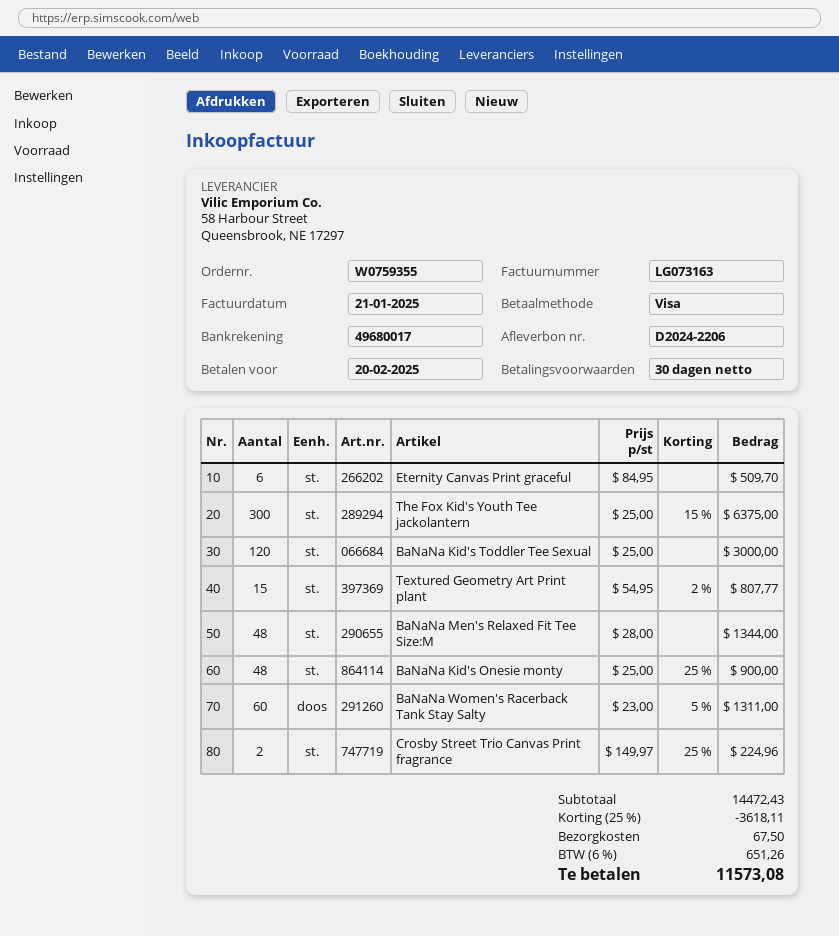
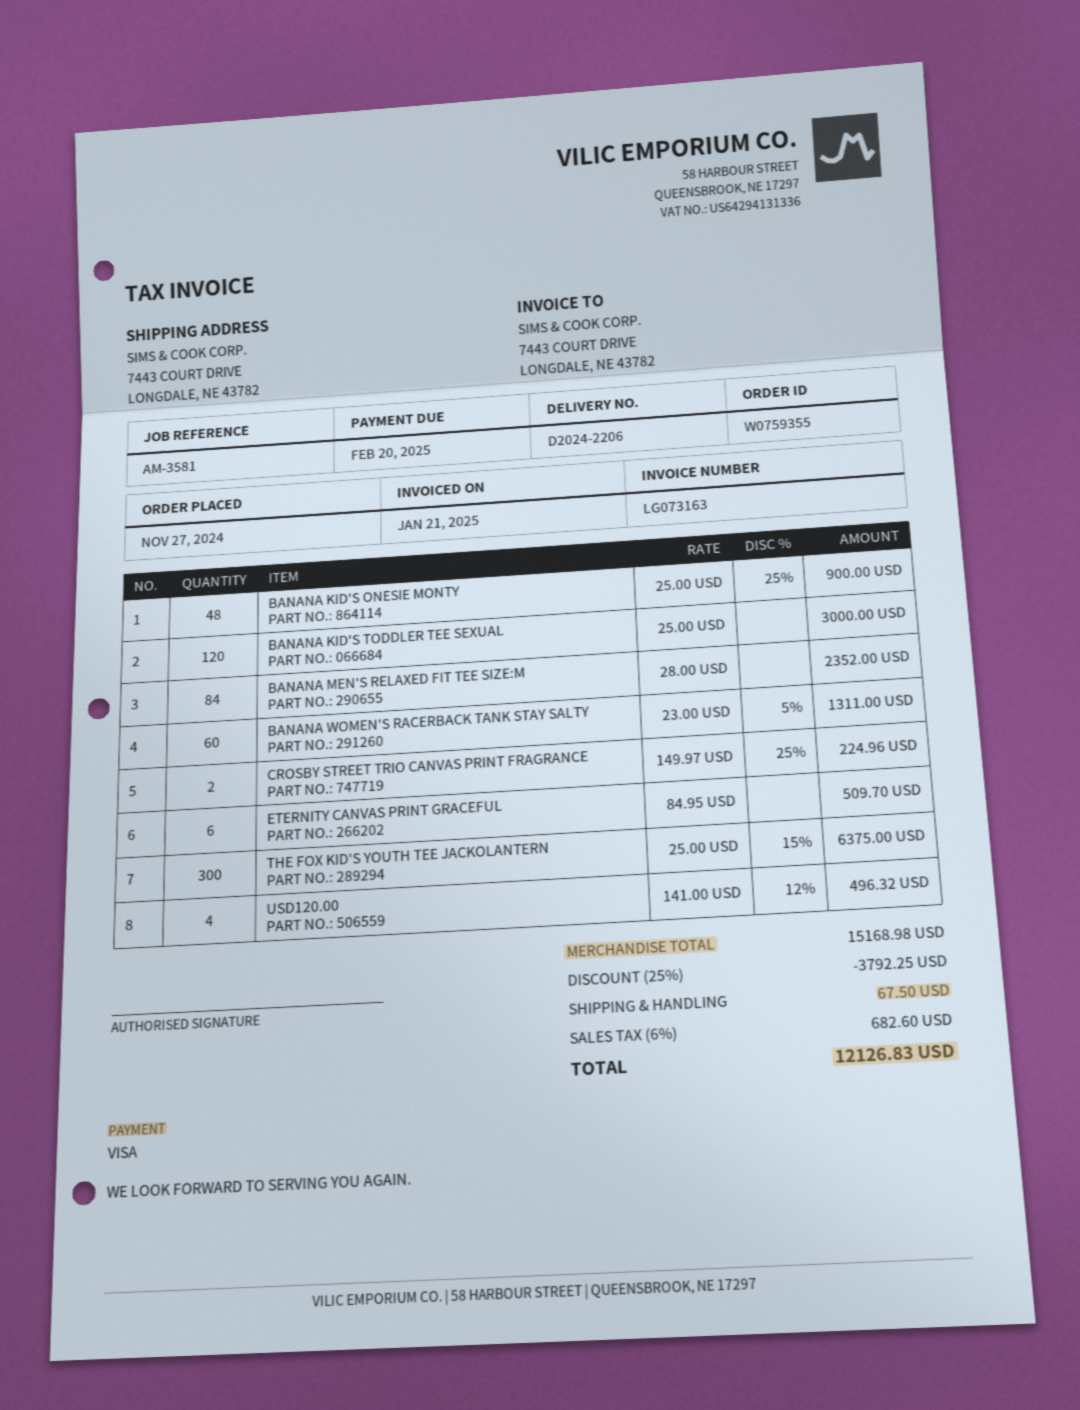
Textured Geometry Art Print plant: 15 x 54.95 - 2% = 807.77 -> none
BaNaNa Men's Relaxed Fit Tee Size:M: 48 x 28.00 = 1344.00 -> 84 x 28.00 = 2352.00
USD120.00: none -> 4 x 141.00 - 12% = 496.32
subtotal: 14472.43 -> 15168.98
discount: 25% = 3618.11 -> 25% = 3792.25
tax: 6% = 651.26 -> 6% = 682.60
total: 11573.08 -> 12126.83

